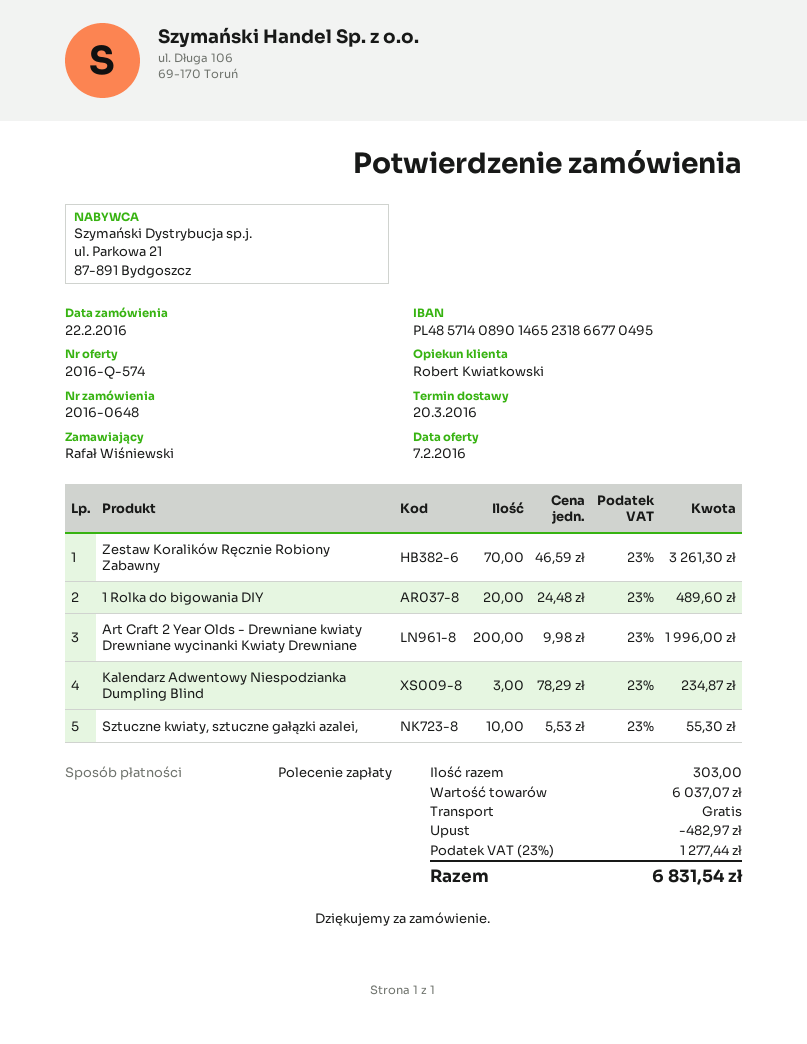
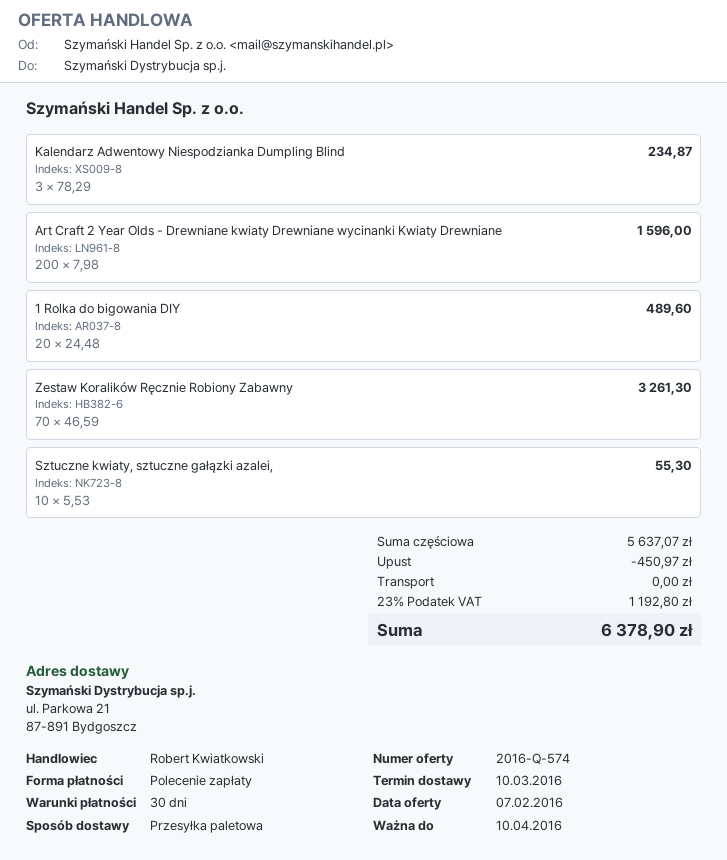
delivery date: 2016-03-20 -> 2016-03-10
Art Craft 2 Year Olds - Drewniane kwiaty Drewniane wycinanki Kwiaty Drewniane: 200 x 9.98 = 1996.00 -> 200 x 7.98 = 1596.00
subtotal: 6037.07 -> 5637.07
discount: 482.97 -> 450.97
tax: 23% = 1277.44 -> 23% = 1192.80
total: 6831.54 -> 6378.90

